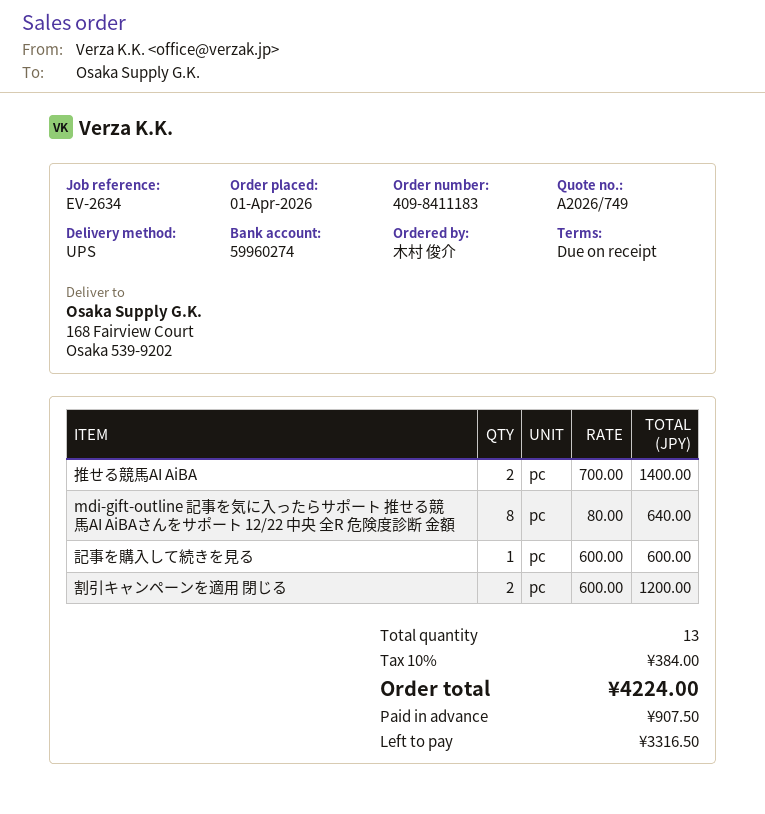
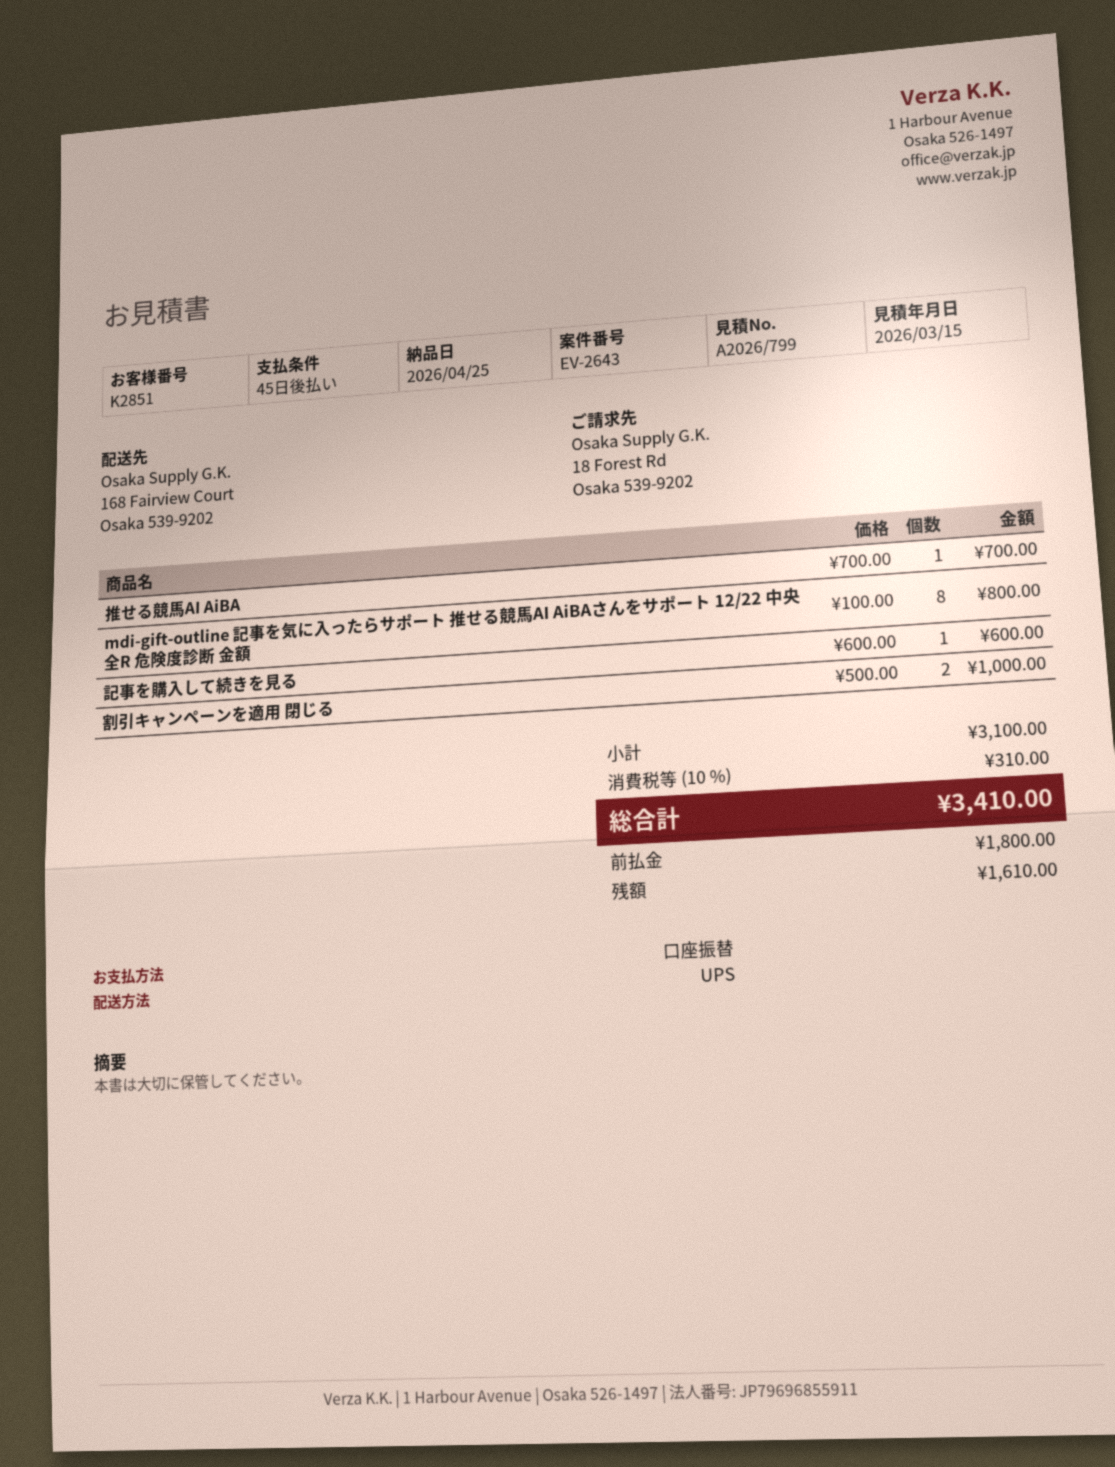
quote number: A2026/749 -> A2026/799
payment terms: on receipt -> 45 days
reference: EV-2634 -> EV-2643
推せる競馬AI AiBA: 2 x 700.00 = 1400.00 -> 1 x 700.00 = 700.00
mdi-gift-outline 記事を気に入ったらサポート 推せる競馬AI AiBAさんをサポート 12/22 中央 全R 危険度診断 金額: 8 x 80.00 = 640.00 -> 8 x 100.00 = 800.00
割引キャンペーンを適用 閉じる: 2 x 600.00 = 1200.00 -> 2 x 500.00 = 1000.00
tax: 10% = 384.00 -> 10% = 310.00
total: 4224.00 -> 3410.00
deposit: 907.50 -> 1800.00
balance: 3316.50 -> 1610.00

